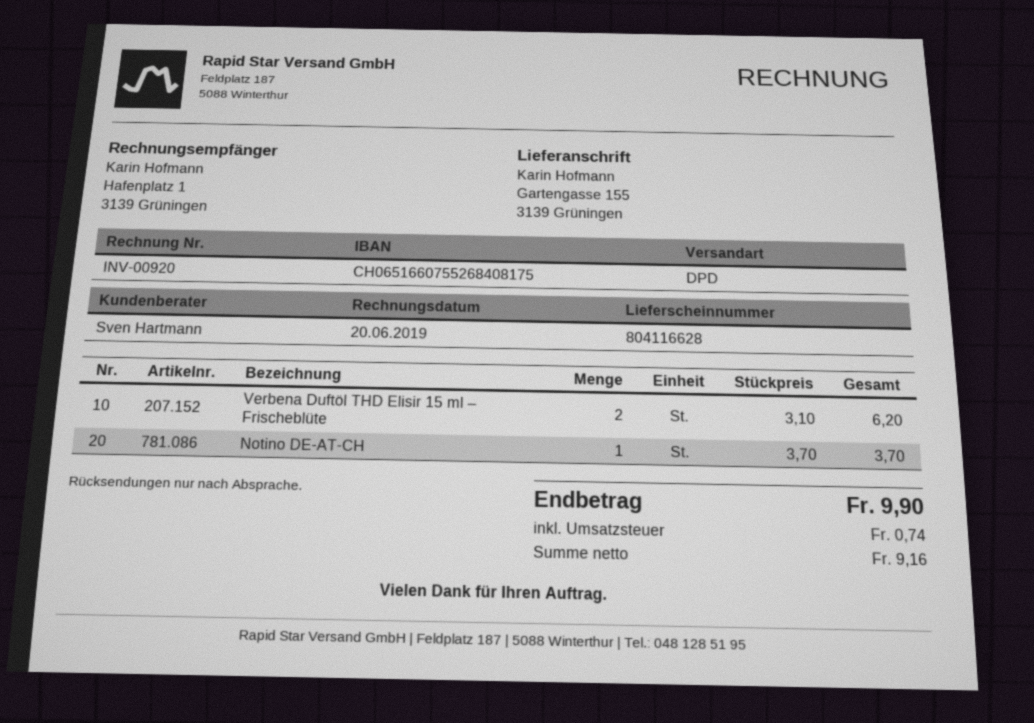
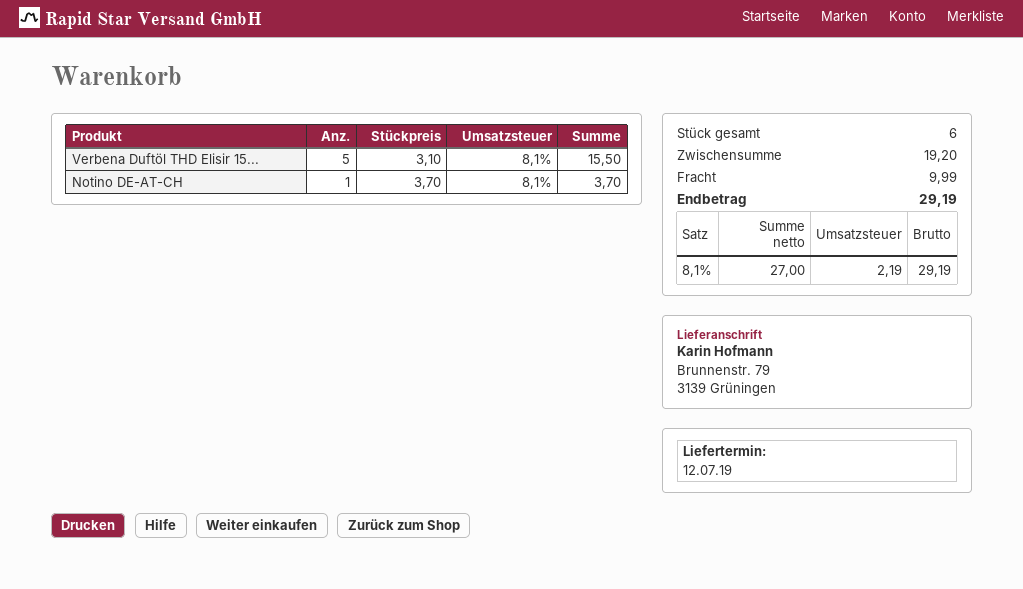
ship to: Gartengasse 155, 3139 Grüningen -> Brunnenstr. 79, 3139 Grüningen
Verbena Duftöl THD Elisir 15 ml – Frischeblüte: 2 x 3.10 = 6.20 -> 5 x 3.10 = 15.50
shipping: none -> 9.99
net: 9.16 -> 27.00
tax: 0.74 -> 2.19
total: 9.90 -> 29.19

